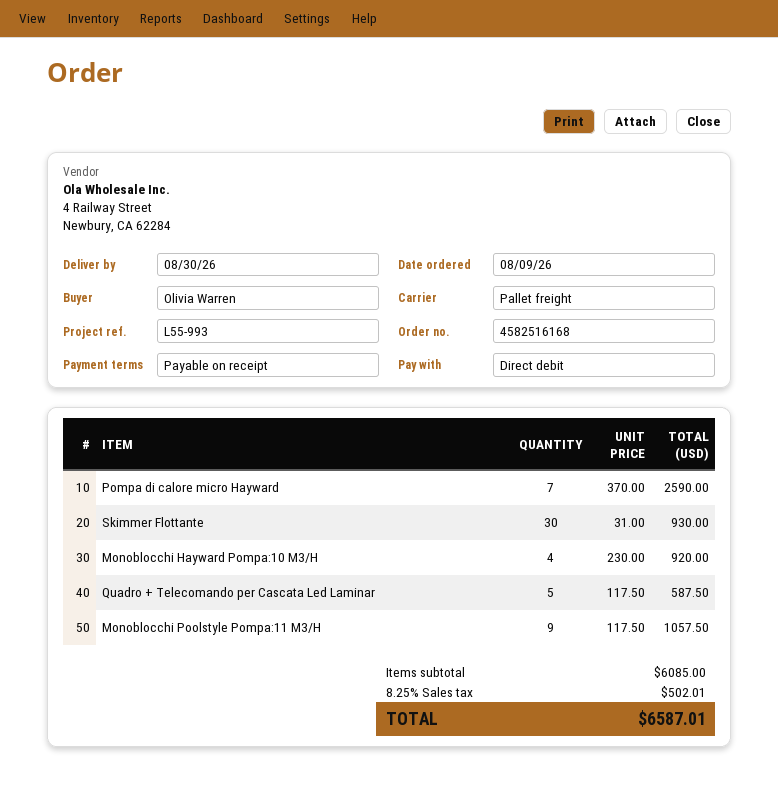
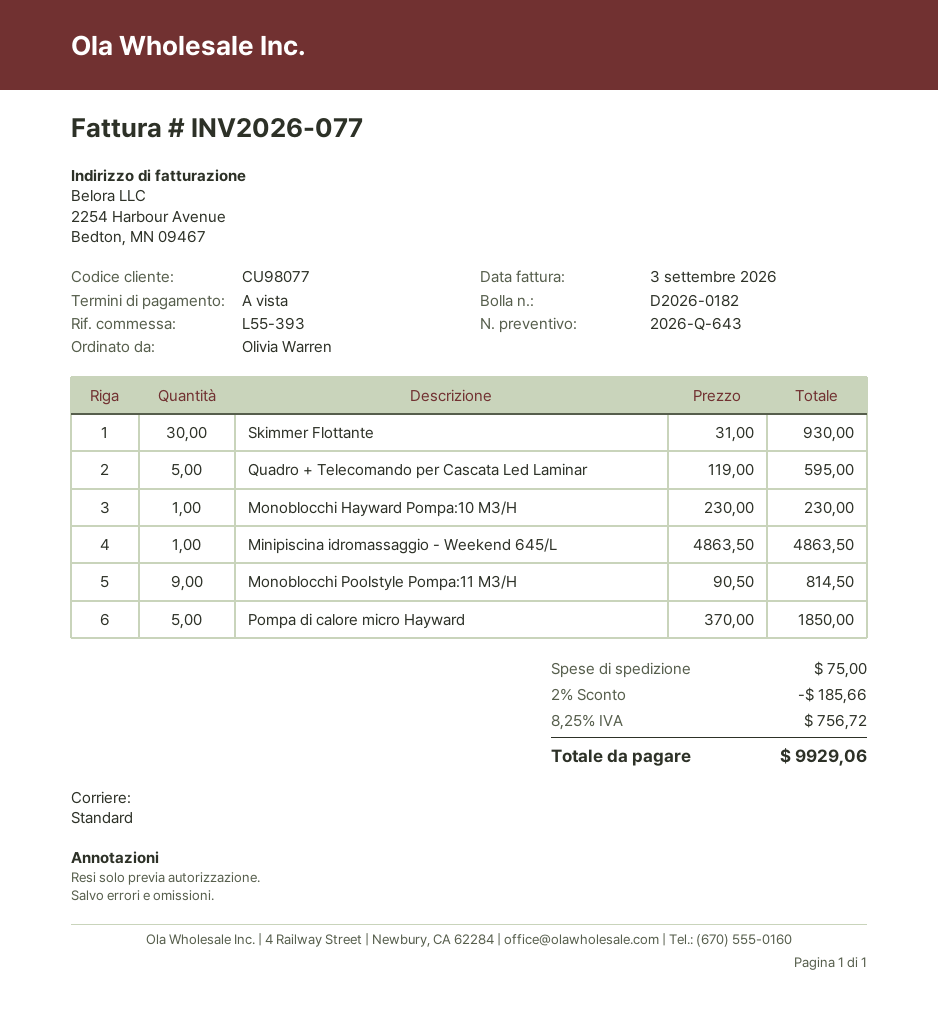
reference: L55-993 -> L55-393
shipping method: pallet freight -> standard
Pompa di calore micro Hayward: 7 x 370.00 = 2590.00 -> 5 x 370.00 = 1850.00
Monoblocchi Hayward Pompa:10 M3/H: 4 x 230.00 = 920.00 -> 1 x 230.00 = 230.00
Quadro + Telecomando per Cascata Led Laminar: 5 x 117.50 = 587.50 -> 5 x 119.00 = 595.00
Monoblocchi Poolstyle Pompa:11 M3/H: 9 x 117.50 = 1057.50 -> 9 x 90.50 = 814.50
Minipiscina idromassaggio - Weekend 645/L: none -> 1 x 4863.50 = 4863.50
discount: none -> 2% = 185.66
shipping: none -> 75.00
tax: 8.25% = 502.01 -> 8.25% = 756.72
total: 6587.01 -> 9929.06

